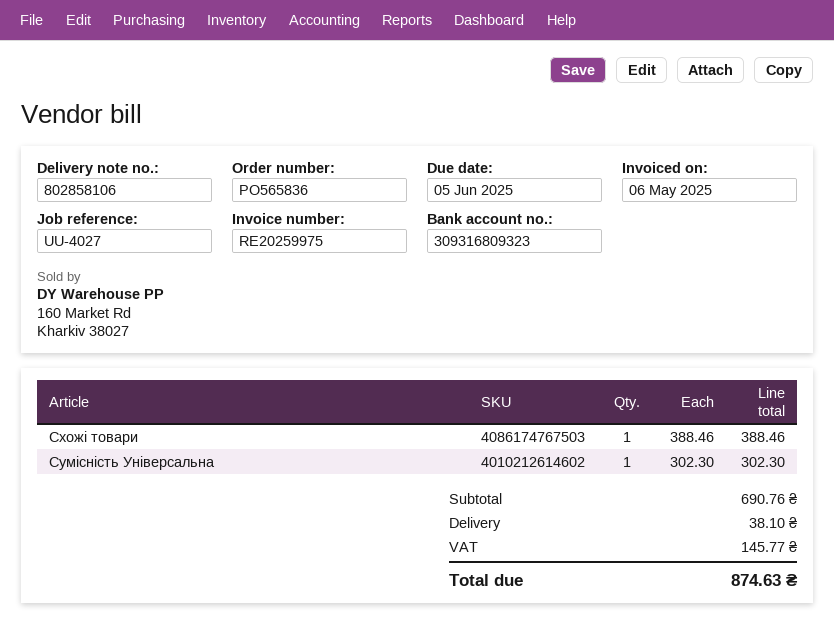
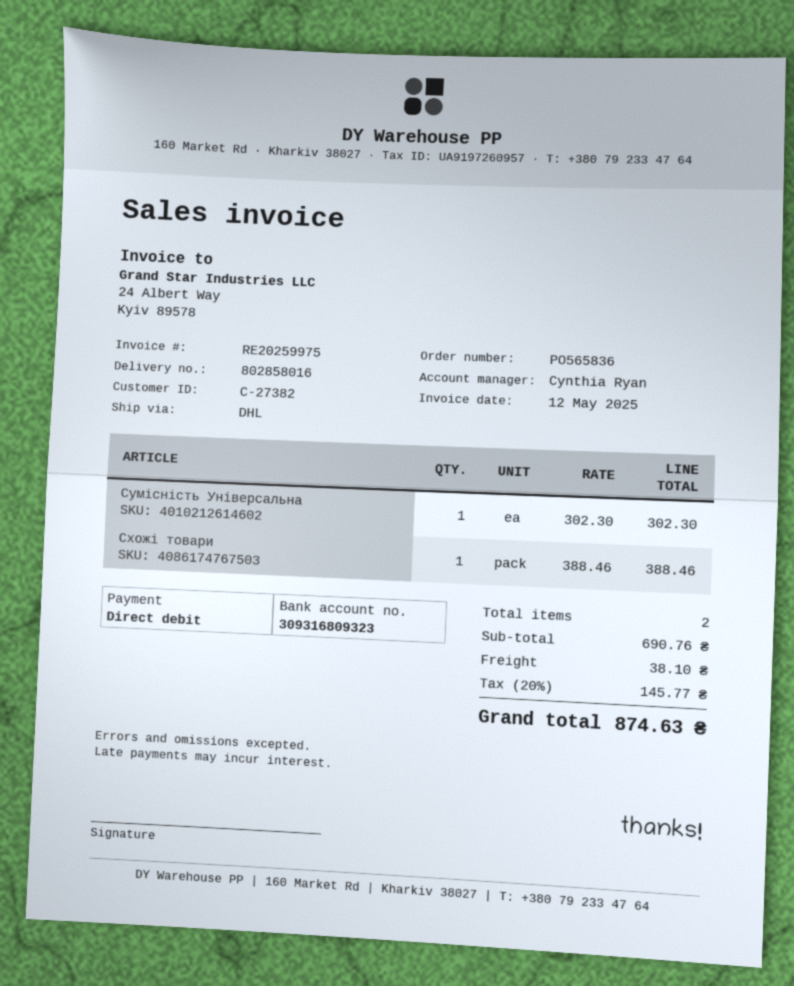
delivery note number: 802858106 -> 802858016
invoice date: 2025-05-06 -> 2025-05-12

